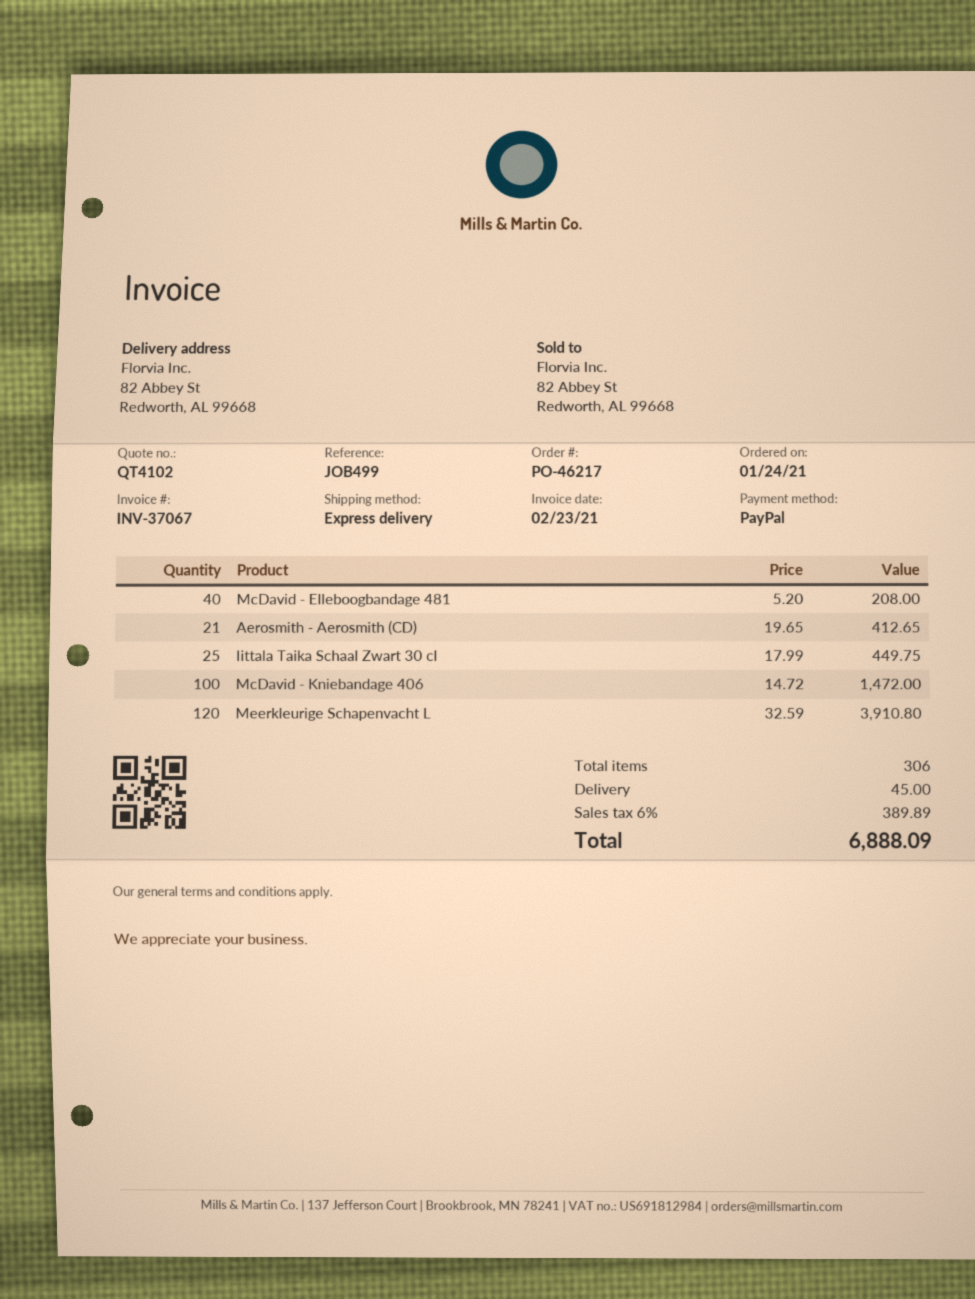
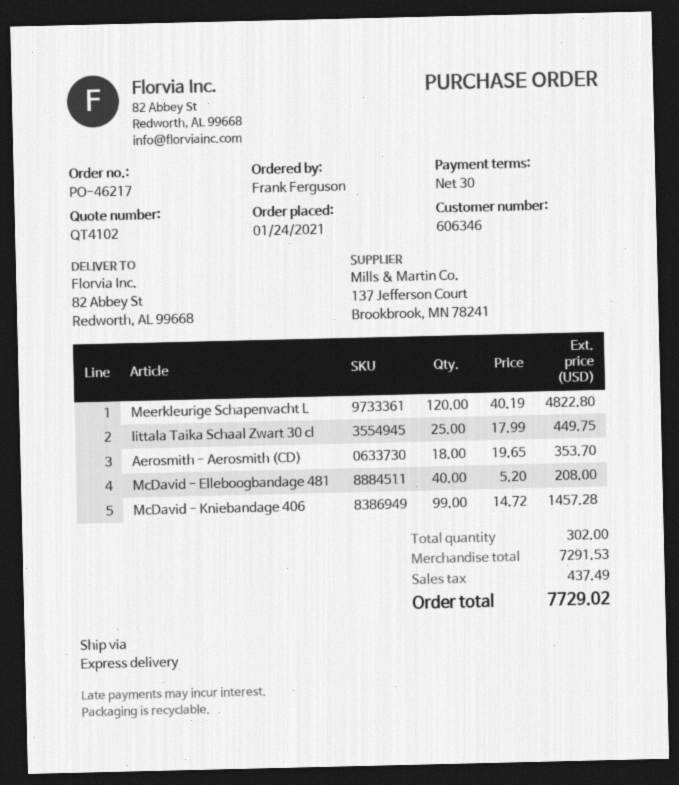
Aerosmith - Aerosmith (CD): 21 x 19.65 = 412.65 -> 18 x 19.65 = 353.70
McDavid - Kniebandage 406: 100 x 14.72 = 1472.00 -> 99 x 14.72 = 1457.28
Meerkleurige Schapenvacht L: 120 x 32.59 = 3910.80 -> 120 x 40.19 = 4822.80
total quantity: 306 -> 302
shipping: 45.00 -> none
tax: 389.89 -> 437.49
total: 6888.09 -> 7729.02

